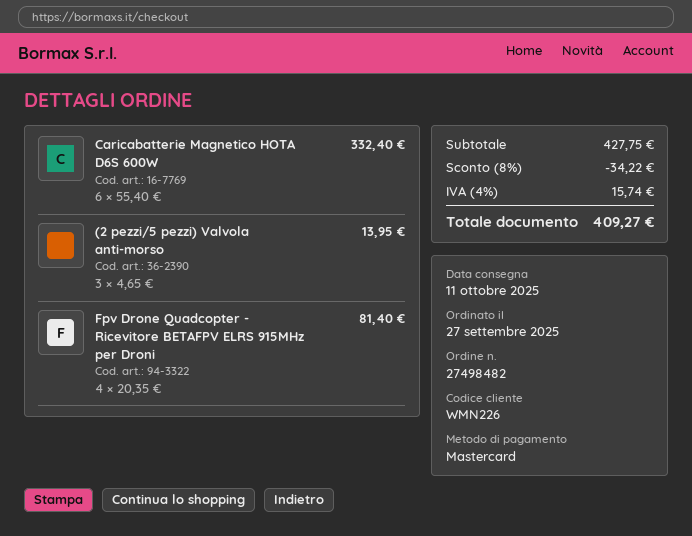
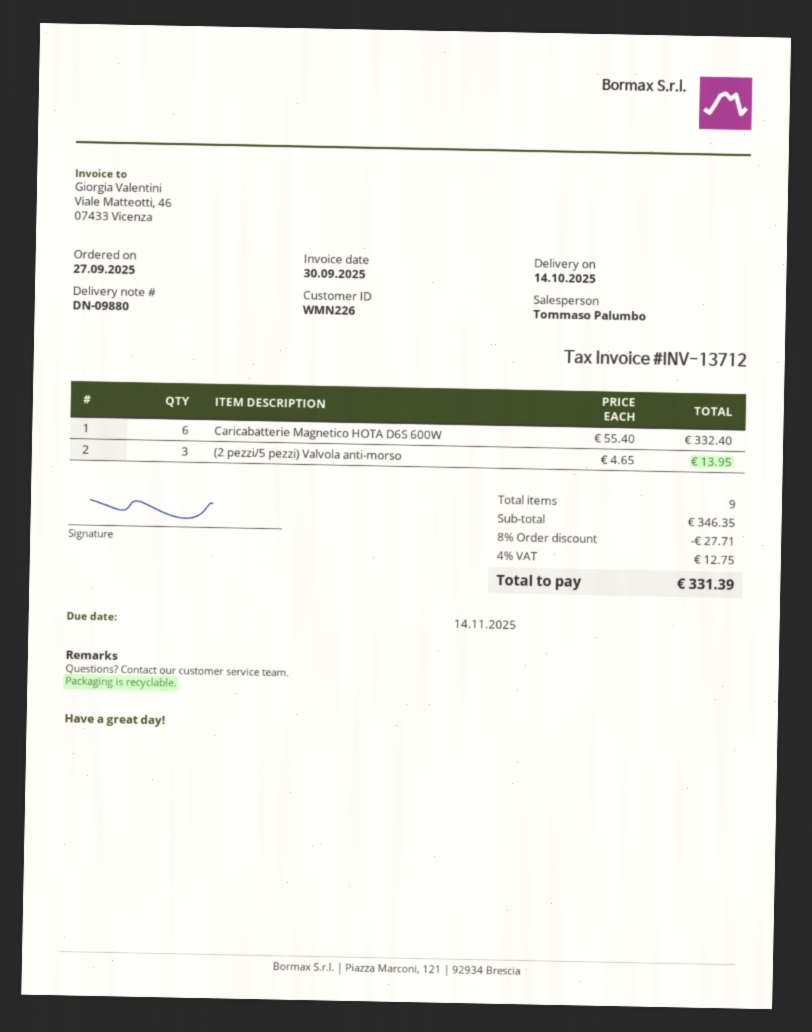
delivery date: 2025-10-11 -> 2025-10-14
Fpv Drone Quadcopter - Ricevitore BETAFPV ELRS 915MHz per Droni: 4 x 20.35 = 81.40 -> none
subtotal: 427.75 -> 346.35
discount: 8% = 34.22 -> 8% = 27.71
tax: 4% = 15.74 -> 4% = 12.75
total: 409.27 -> 331.39

